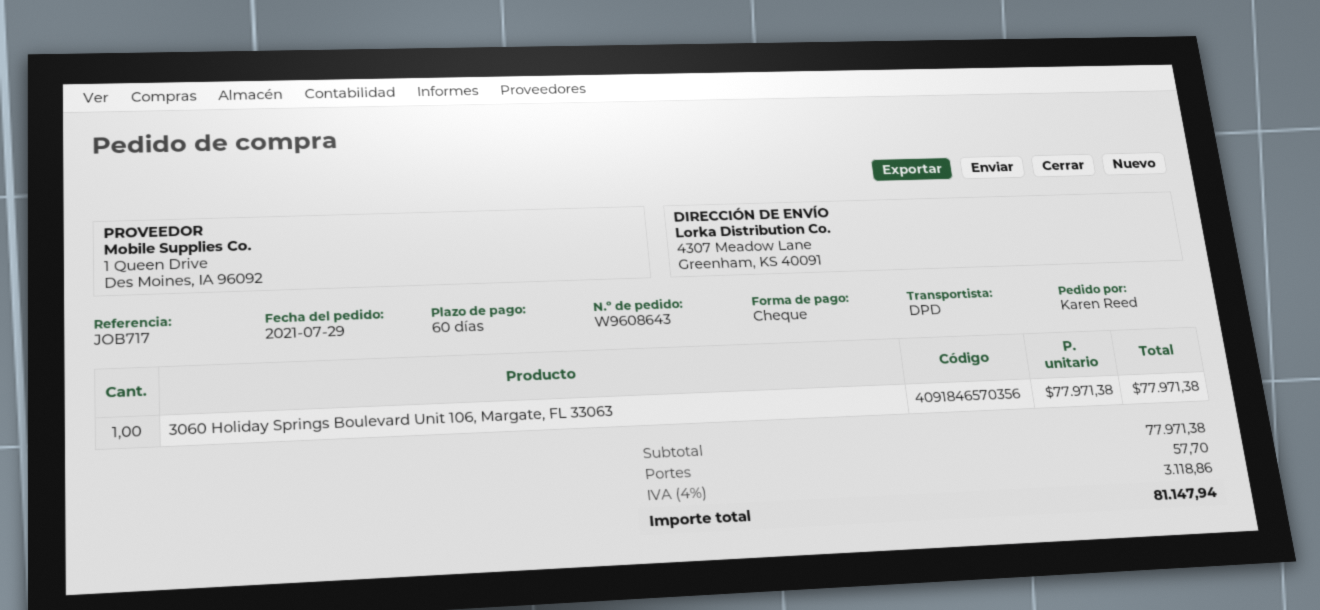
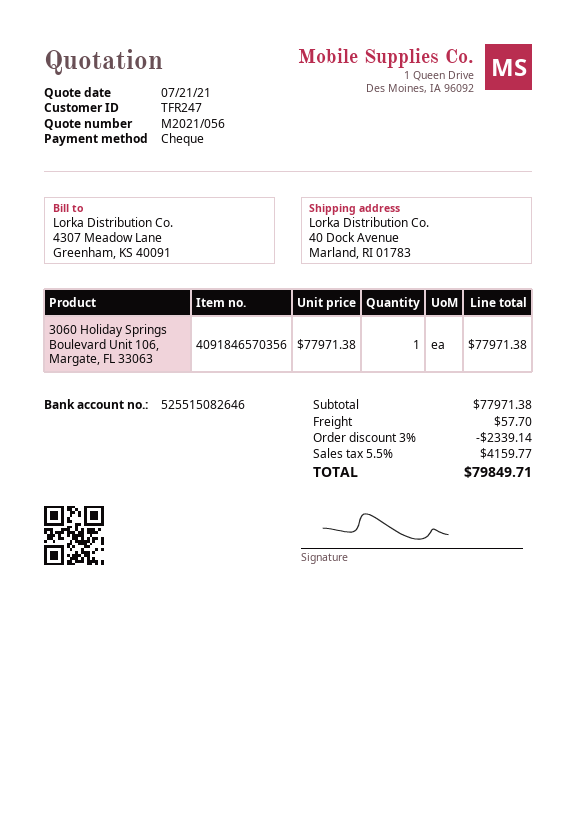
ship to: 4307 Meadow Lane, Greenham, KS 40091 -> 40 Dock Avenue, Marland, RI 01783
discount: none -> 3% = 2339.14
tax: 4% = 3118.86 -> 5.5% = 4159.77
total: 81147.94 -> 79849.71

